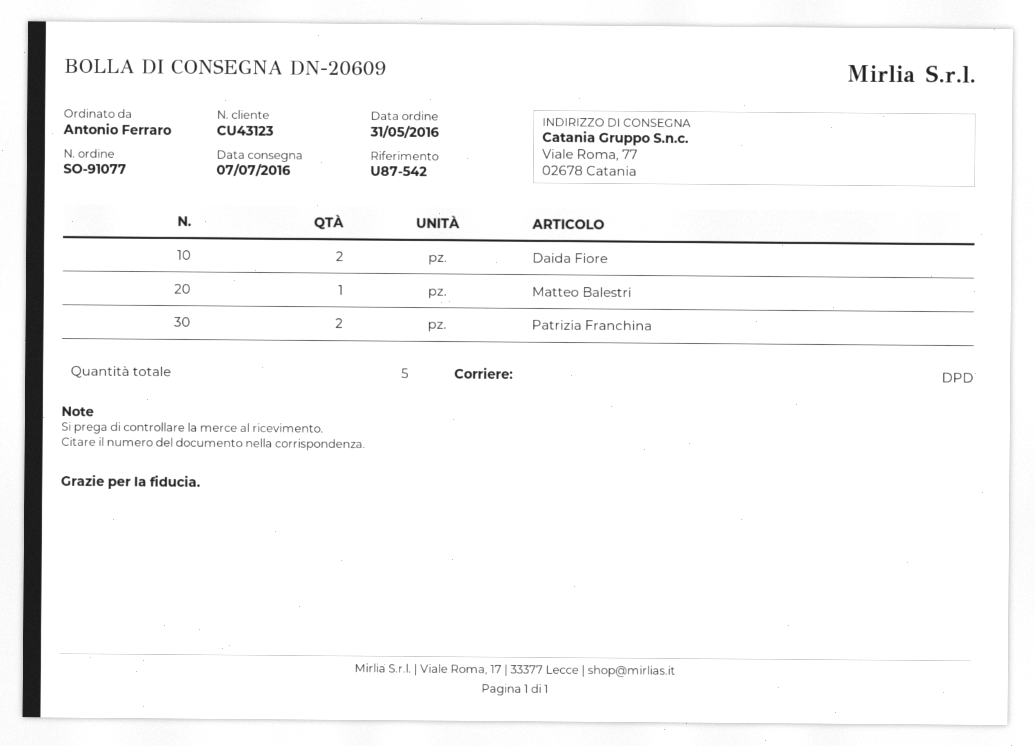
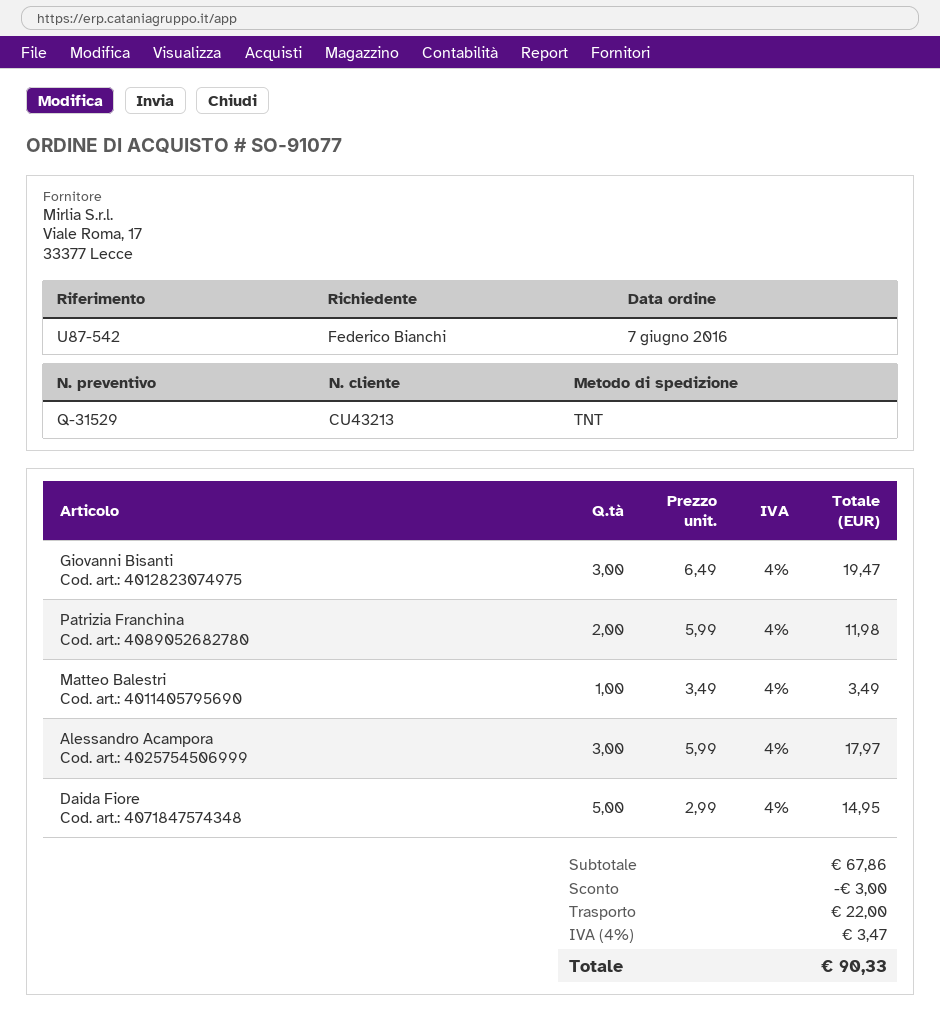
order date: 2016-05-31 -> 2016-06-07
customer number: CU43123 -> CU43213
ordered by: Antonio Ferraro -> Federico Bianchi
shipping method: DPD -> TNT
Daida Fiore: 2 -> 5
Giovanni Bisanti: none -> 3
Alessandro Acampora: none -> 3

